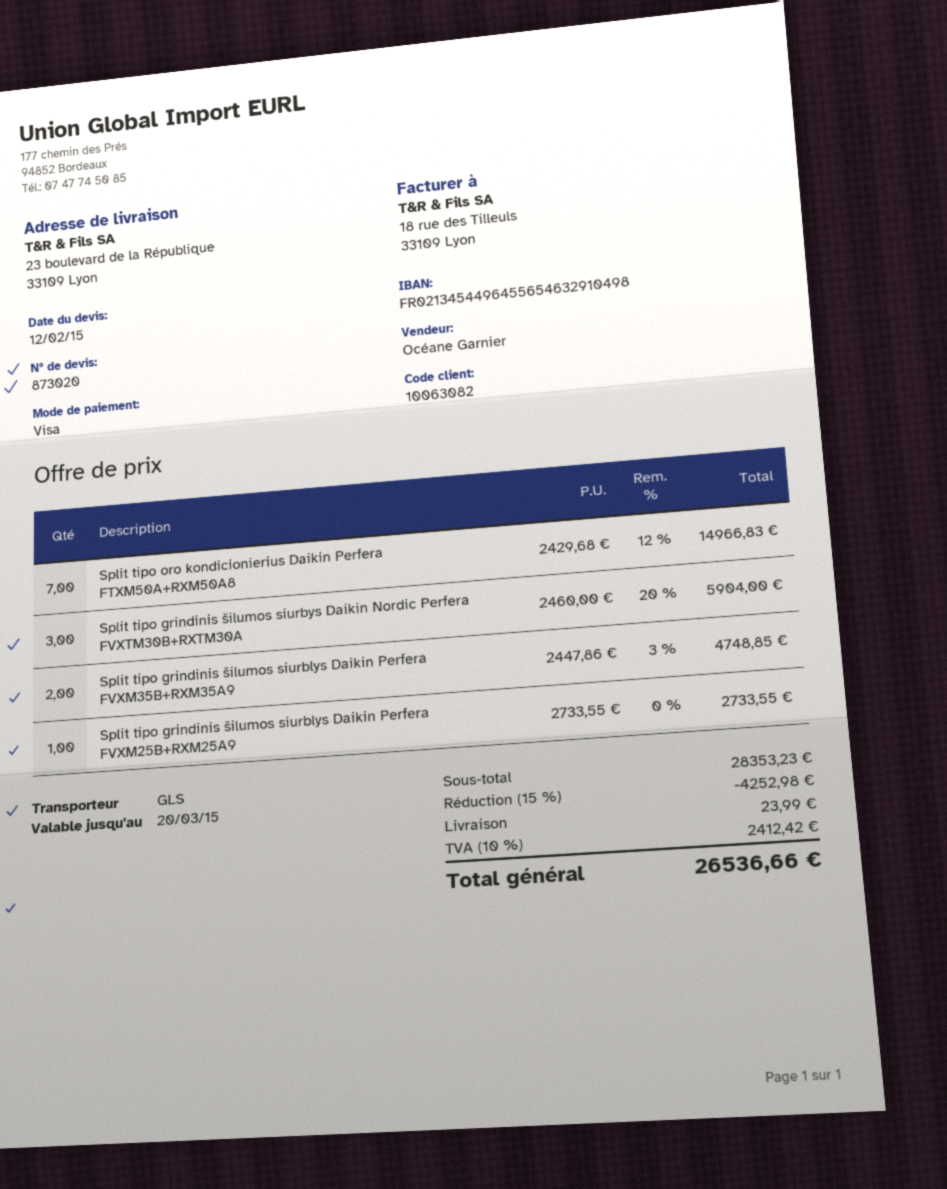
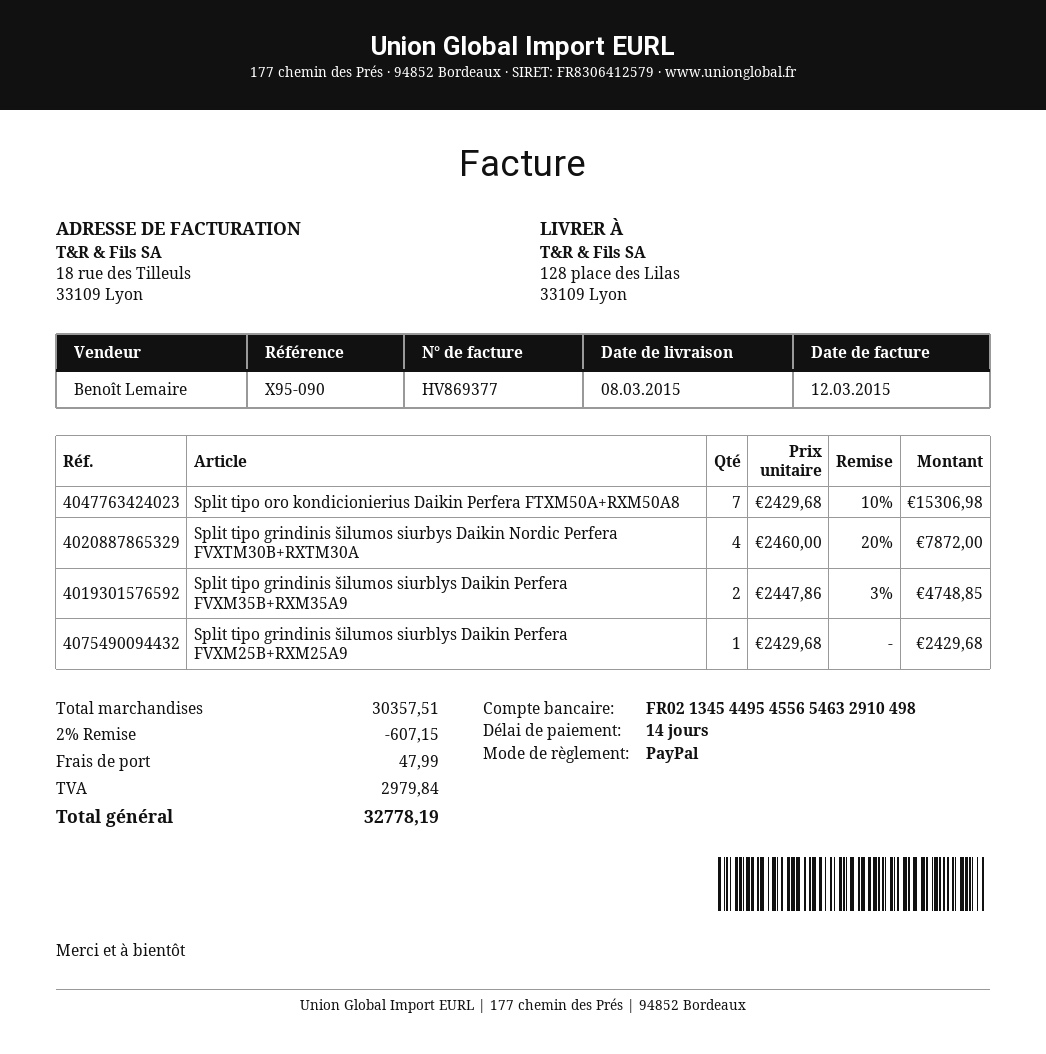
sales rep: Océane Garnier -> Benoît Lemaire
payment method: Visa -> PayPal
bank account: FR0213454496455654632910498 -> FR0213454495455654632910498
ship to: 23 boulevard de la République, 33109 Lyon -> 128 place des Lilas, 33109 Lyon
Split tipo oro kondicionierius Daikin Perfera FTXM50A+RXM50A8: 7 x 2429.68 - 12% = 14966.83 -> 7 x 2429.68 - 10% = 15306.98
Split tipo grindinis šilumos siurbys Daikin Nordic Perfera FVXTM30B+RXTM30A: 3 x 2460.00 - 20% = 5904.00 -> 4 x 2460.00 - 20% = 7872.00
Split tipo grindinis šilumos siurblys Daikin Perfera FVXM25B+RXM25A9: 1 x 2733.55 = 2733.55 -> 1 x 2429.68 = 2429.68
subtotal: 28353.23 -> 30357.51
discount: 15% = 4252.98 -> 2% = 607.15
shipping: 23.99 -> 47.99
tax: 2412.42 -> 2979.84
total: 26536.66 -> 32778.19

